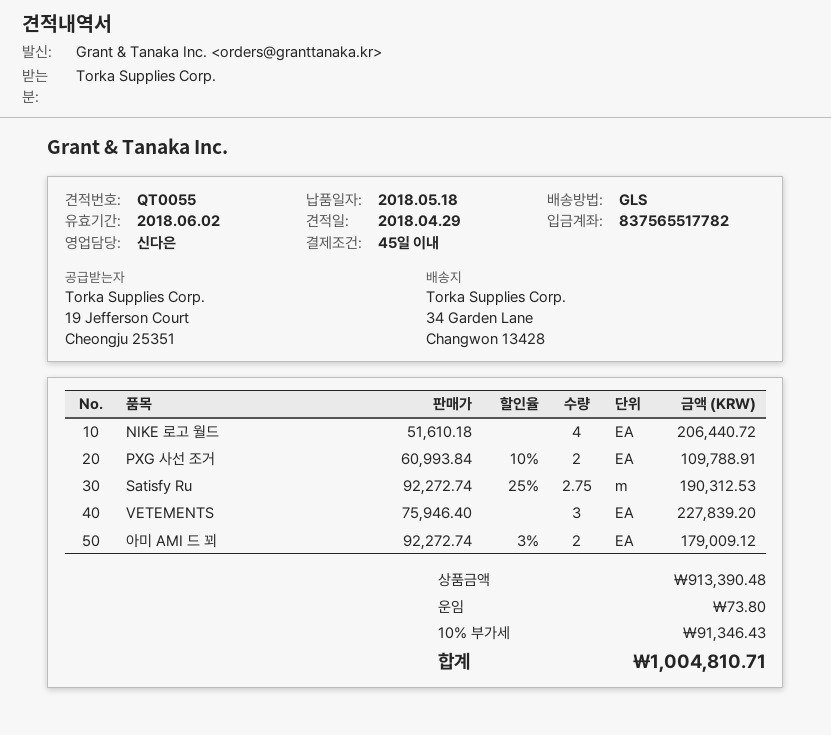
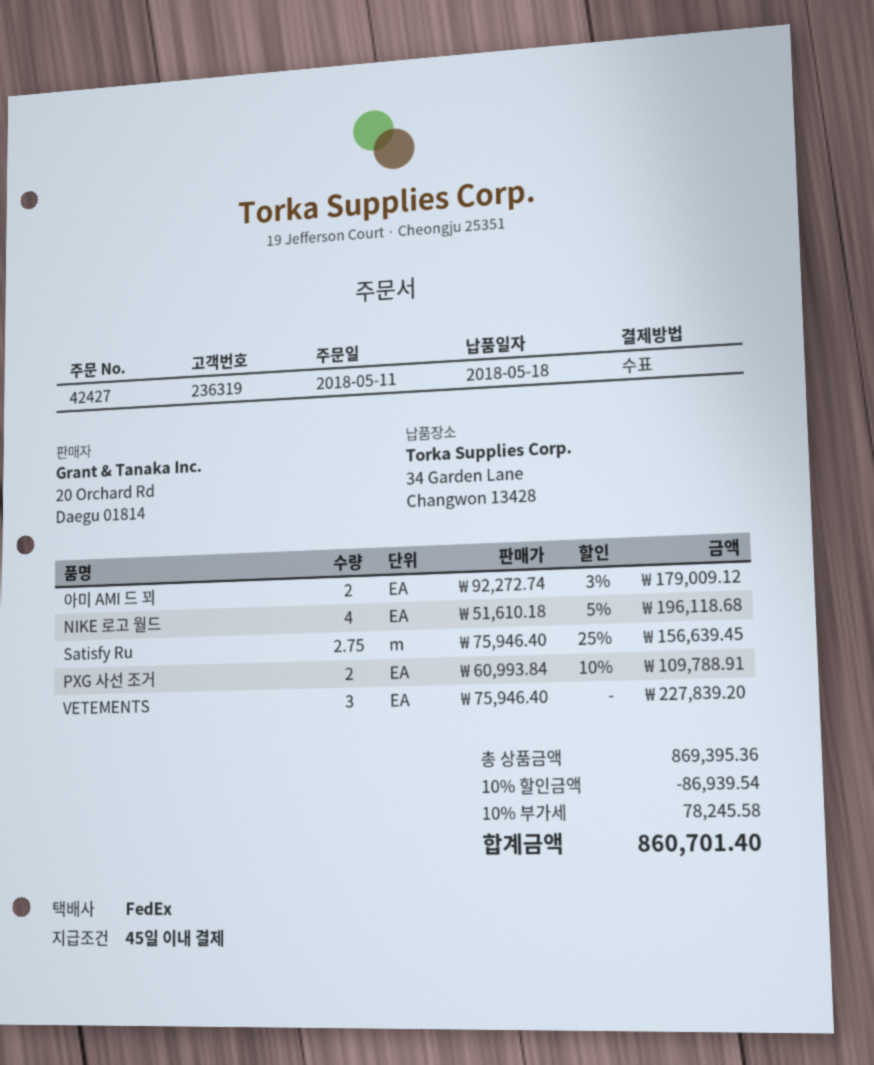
shipping method: GLS -> FedEx
NIKE 로고 월드: 4 x 51610.18 = 206440.72 -> 4 x 51610.18 - 5% = 196118.68
Satisfy Ru: 2.75 x 92272.74 - 25% = 190312.53 -> 2.75 x 75946.40 - 25% = 156639.45
subtotal: 913390.48 -> 869395.36
discount: none -> 10% = 86939.54
shipping: 73.80 -> none
tax: 10% = 91346.43 -> 10% = 78245.58
total: 1004810.71 -> 860701.40

